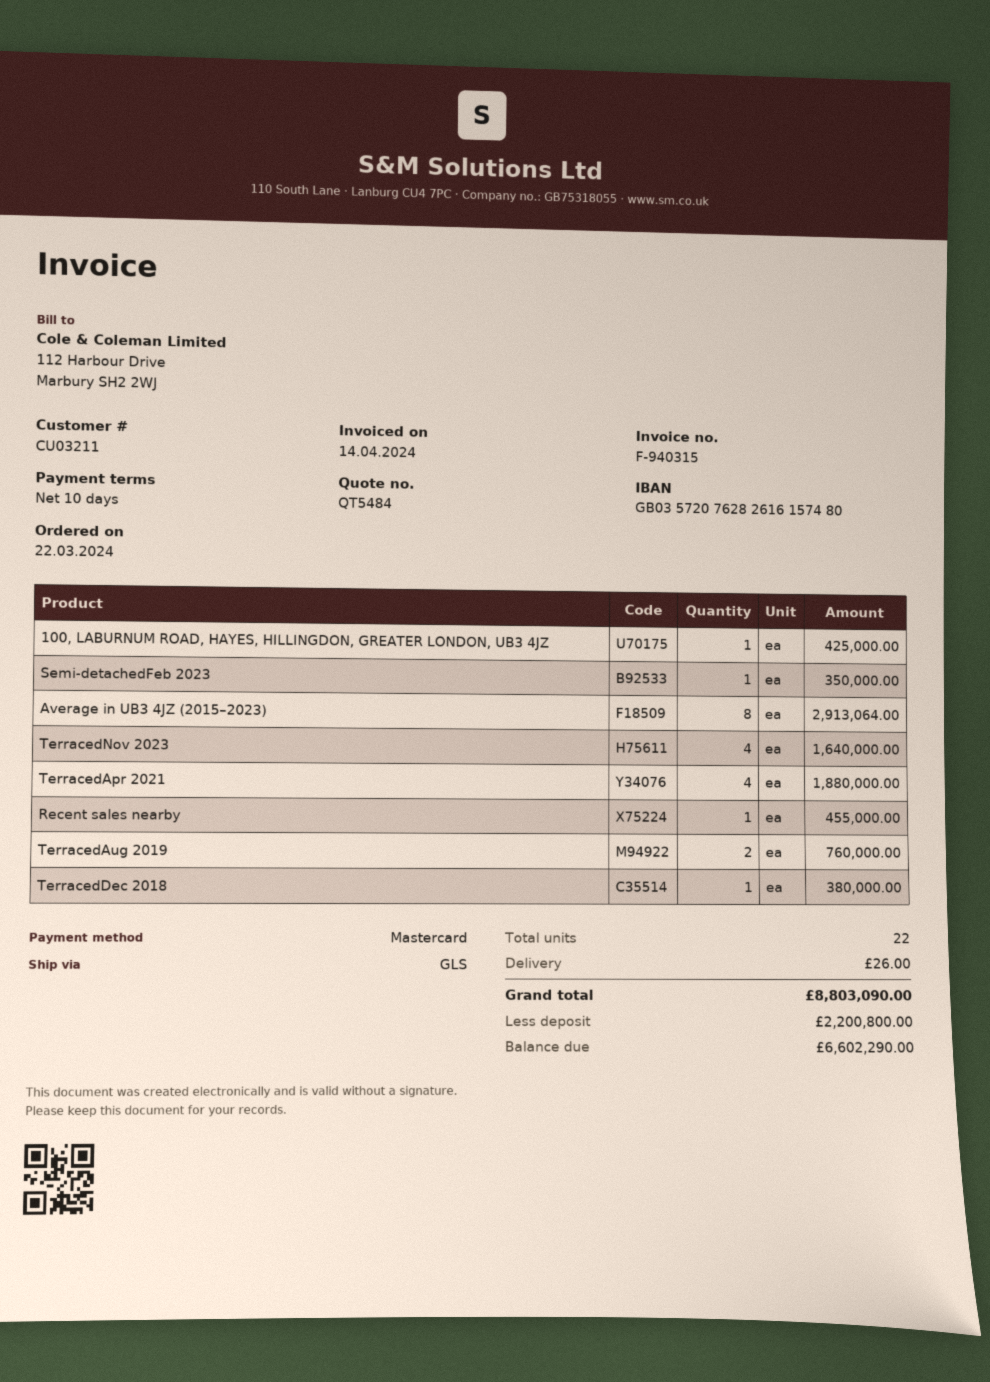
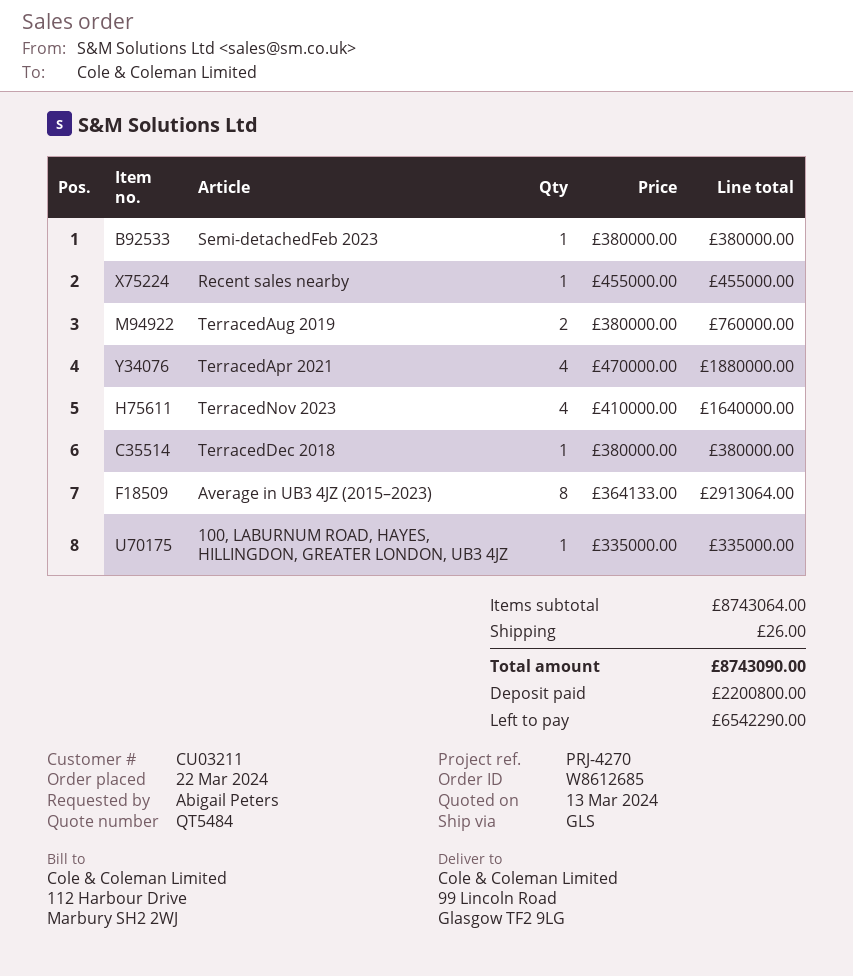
100, LABURNUM ROAD, HAYES, HILLINGDON, GREATER LONDON, UB3 4JZ: 1 for 425000.00 -> 1 for 335000.00
Semi-detachedFeb 2023: 1 for 350000.00 -> 1 for 380000.00
total: 8803090.00 -> 8743090.00
balance: 6602290.00 -> 6542290.00

